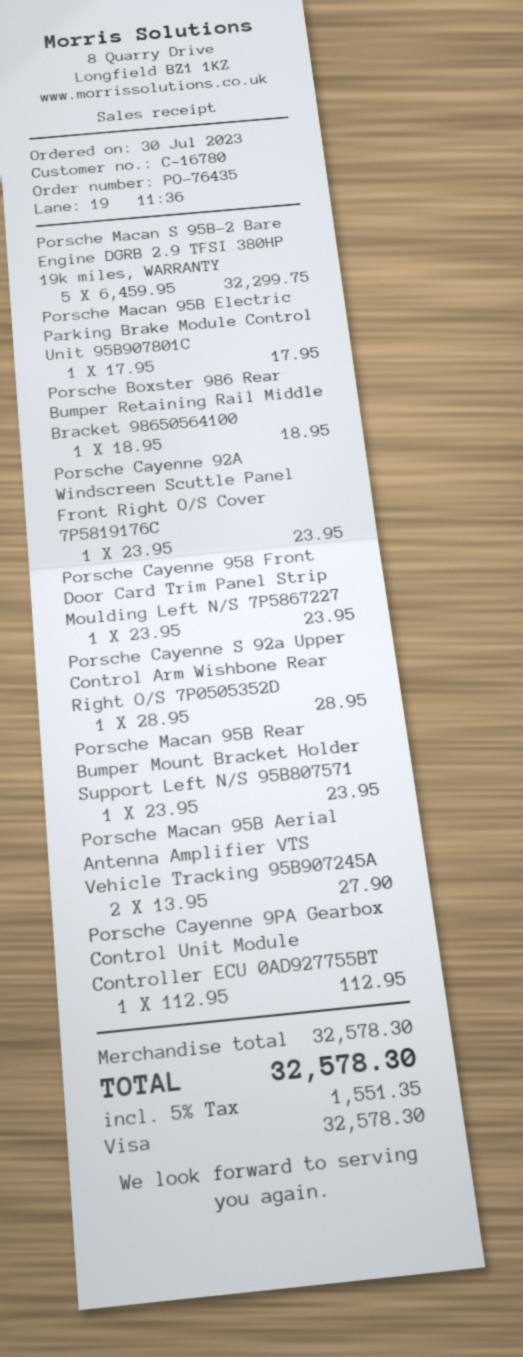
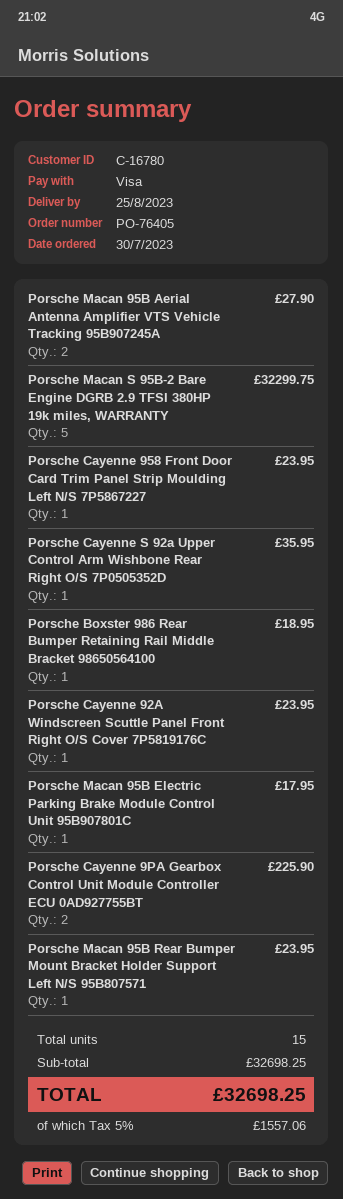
order number: PO-76435 -> PO-76405
Porsche Cayenne S 92a Upper Control Arm Wishbone Rear Right O/S 7P0505352D: 1 for 28.95 -> 1 for 35.95
Porsche Cayenne 9PA Gearbox Control Unit Module Controller ECU 0AD927755BT: 1 for 112.95 -> 2 for 225.90
subtotal: 32578.30 -> 32698.25
tax: 5% = 1551.35 -> 5% = 1557.06
total: 32578.30 -> 32698.25

